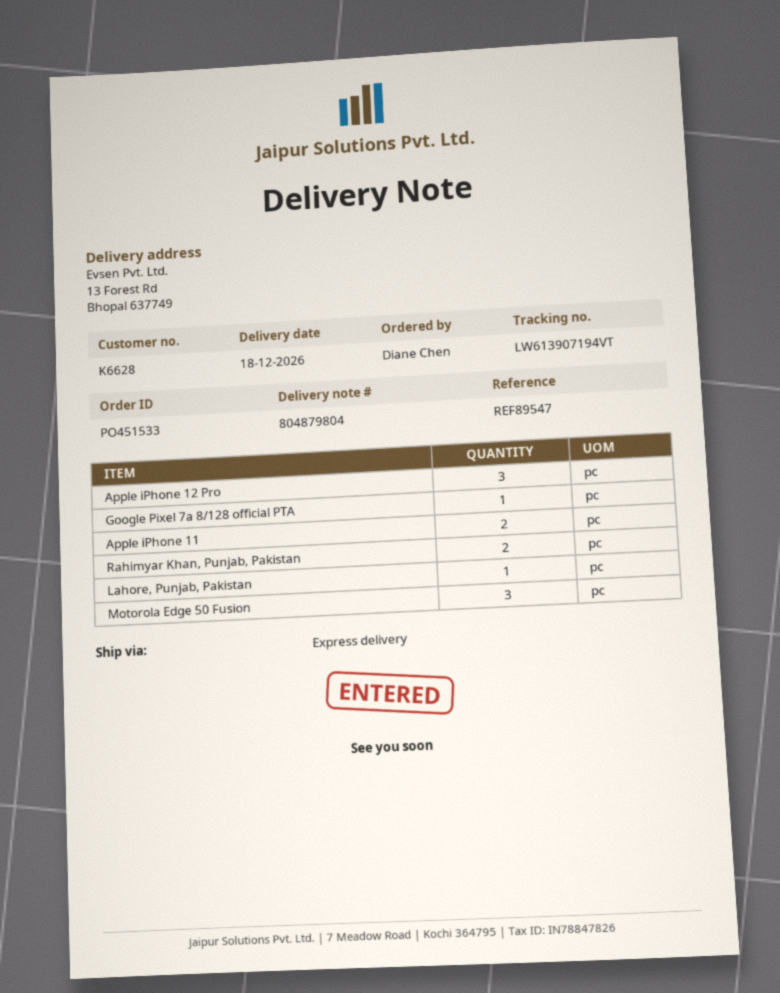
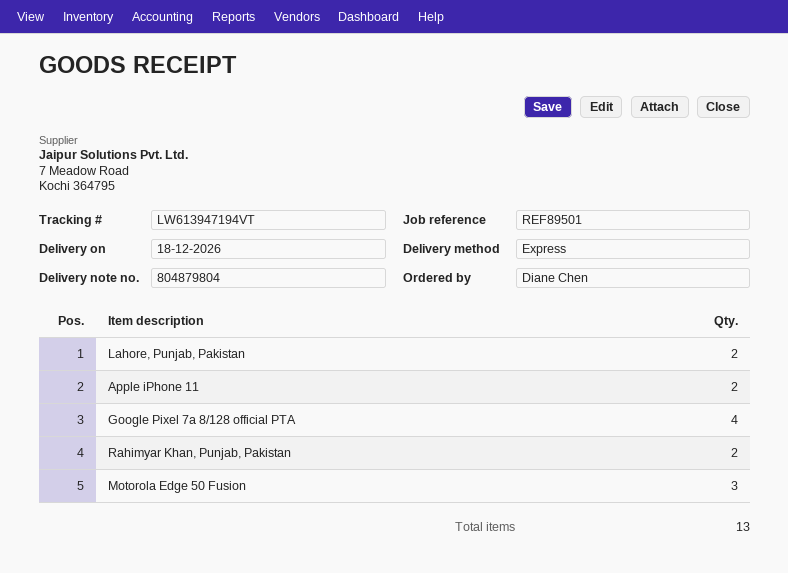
reference: REF89547 -> REF89501
tracking number: LW613907194VT -> LW613947194VT
Apple iPhone 12 Pro: 3 -> none
Google Pixel 7a 8/128 official PTA: 1 -> 4
Lahore, Punjab, Pakistan: 1 -> 2

